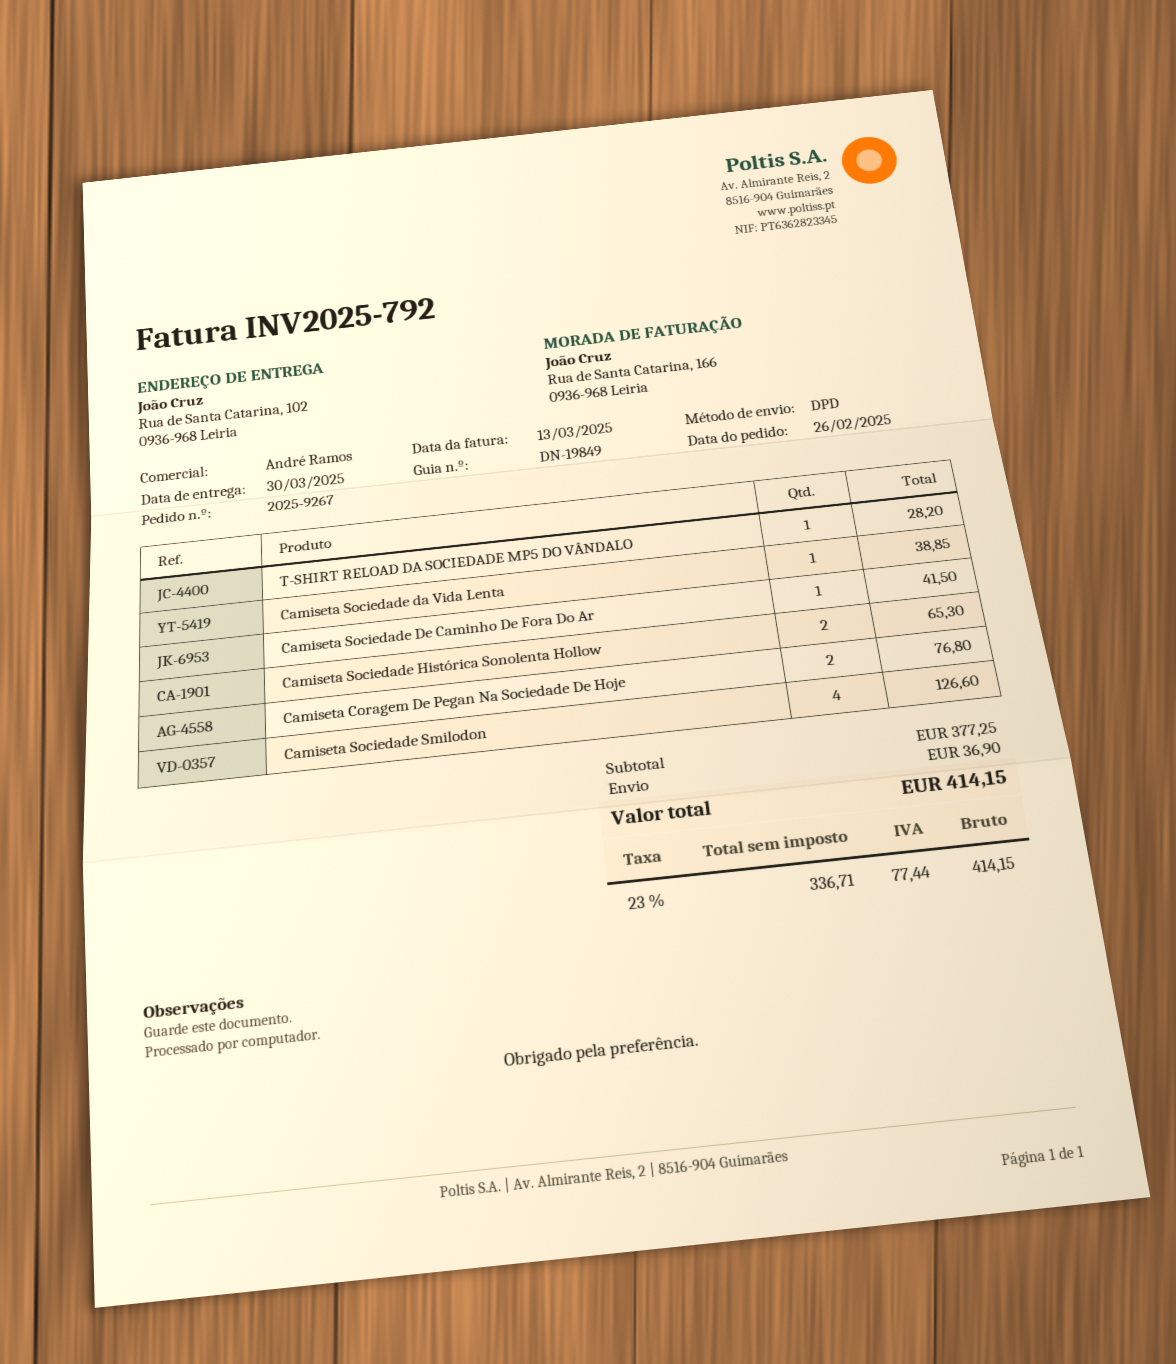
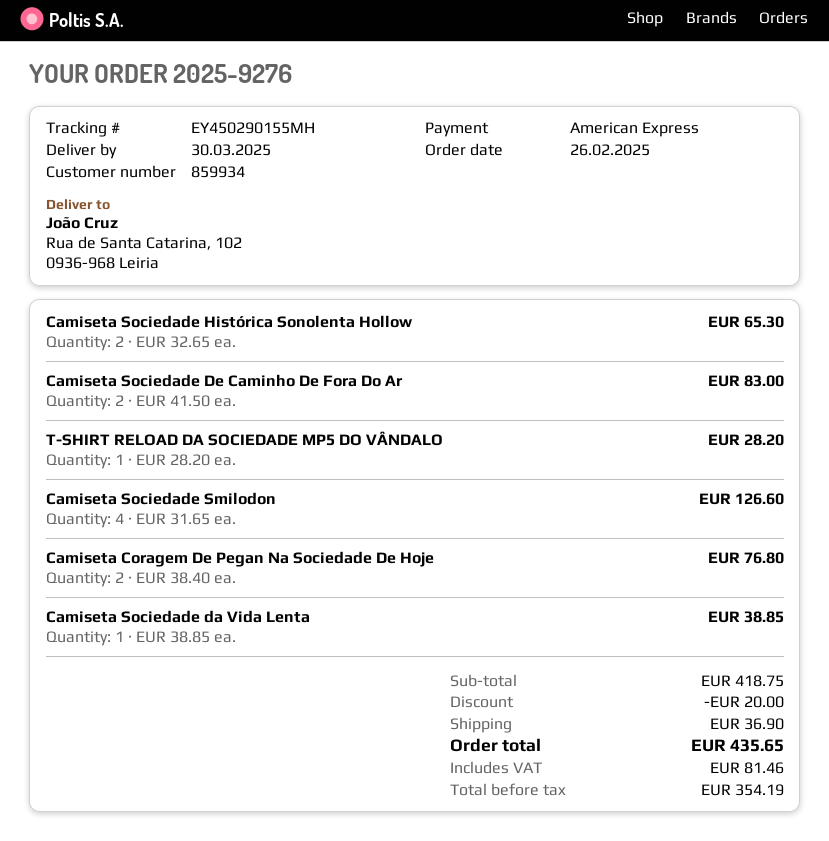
order number: 2025-9267 -> 2025-9276
Camiseta Sociedade De Caminho De Fora Do Ar: 1 for 41.50 -> 2 for 83.00
subtotal: 377.25 -> 418.75
discount: none -> 20.00
net: 336.71 -> 354.19
tax: 77.44 -> 81.46
total: 414.15 -> 435.65

